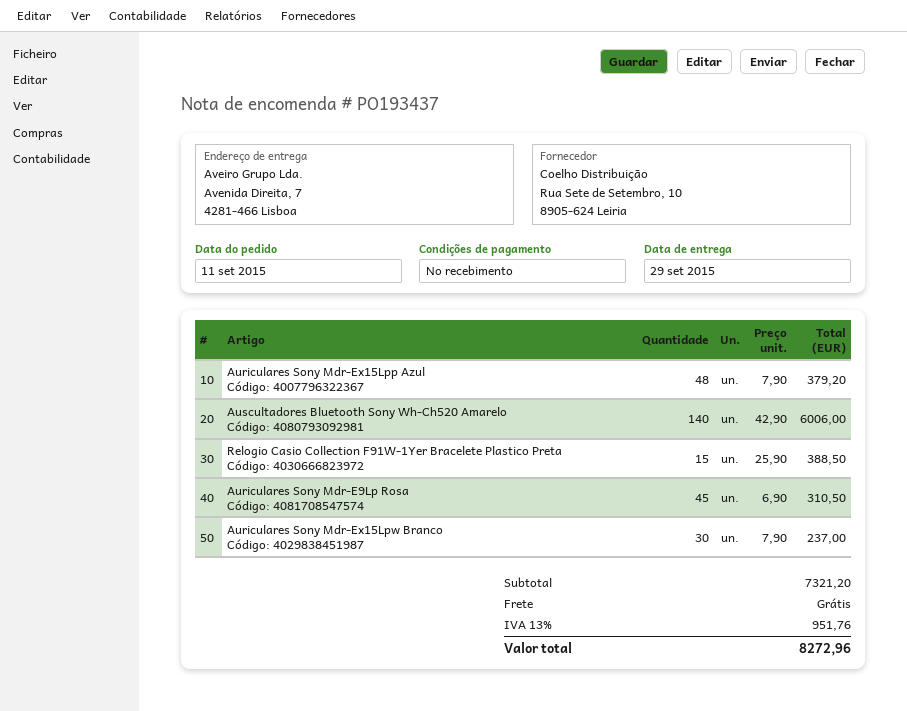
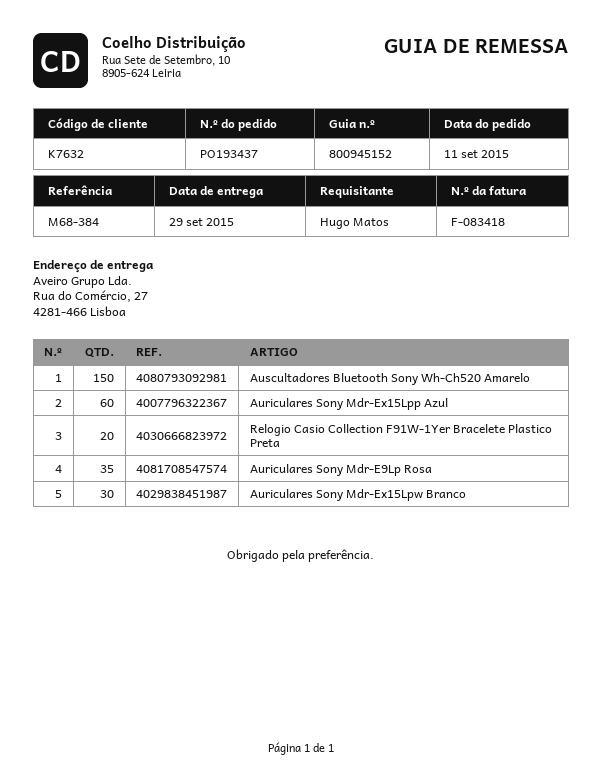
ship to: Avenida Direita, 7, 4281-466 Lisboa -> Rua do Comércio, 27, 4281-466 Lisboa
Auriculares Sony Mdr-Ex15Lpp Azul: 48 -> 60
Auscultadores Bluetooth Sony Wh-Ch520 Amarelo: 140 -> 150
Relogio Casio Collection F91W-1Yer Bracelete Plastico Preta: 15 -> 20
Auriculares Sony Mdr-E9Lp Rosa: 45 -> 35

